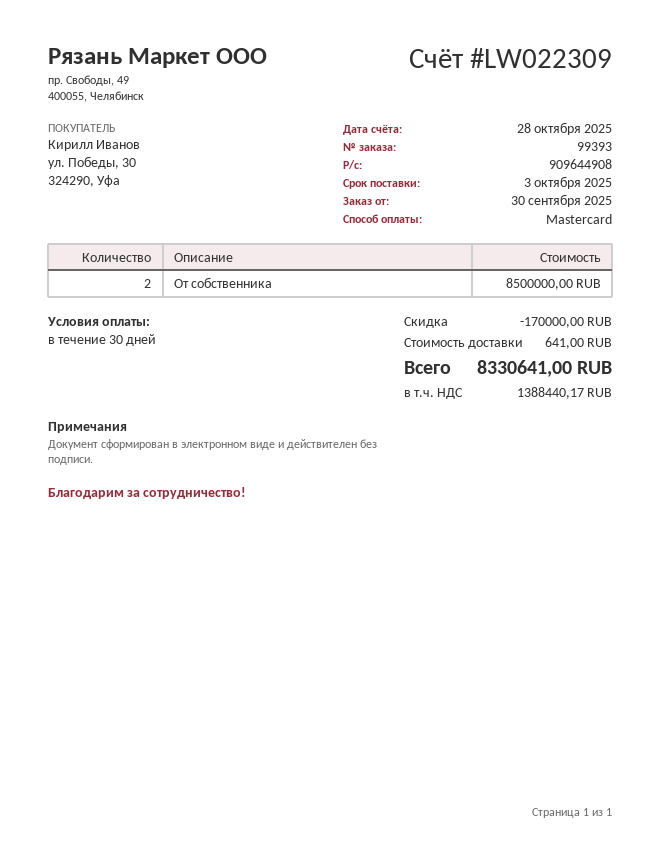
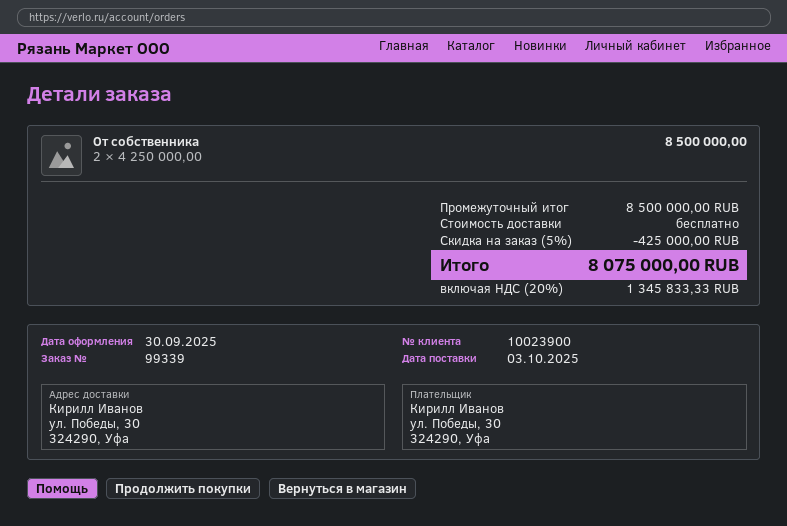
order number: 99393 -> 99339
discount: 170000.00 -> 425000.00
shipping: 641.00 -> 0.00
tax: 1388440.17 -> 1345833.33
total: 8330641.00 -> 8075000.00

